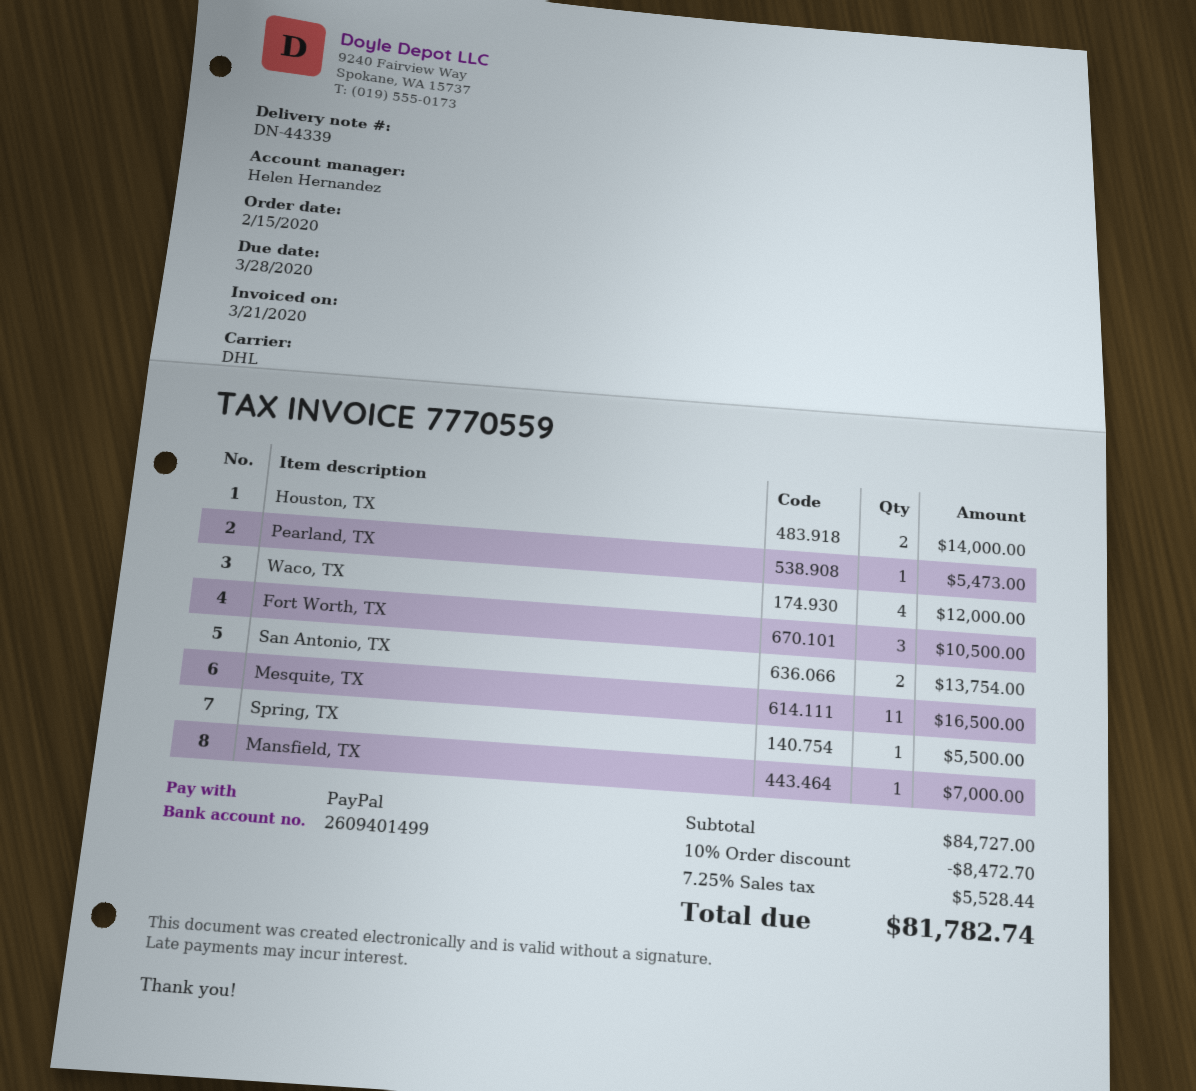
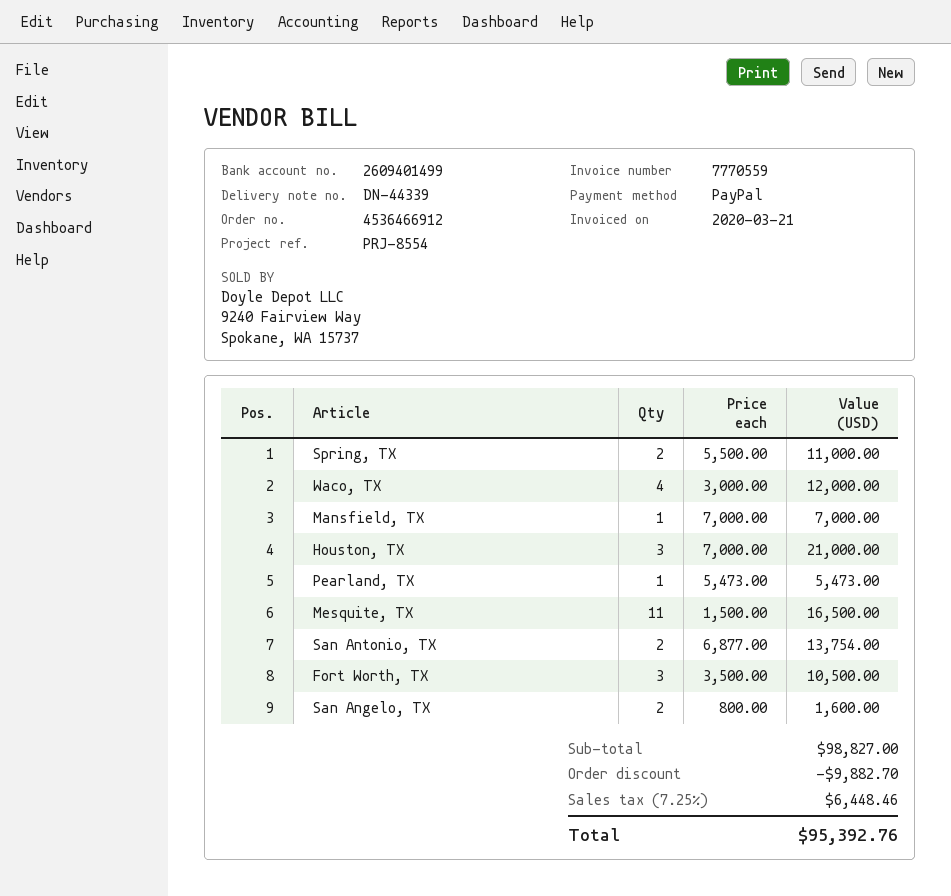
Houston, TX: 2 for 14000.00 -> 3 for 21000.00
Spring, TX: 1 for 5500.00 -> 2 for 11000.00
San Angelo, TX: none -> 2 for 1600.00
subtotal: 84727.00 -> 98827.00
discount: 8472.70 -> 9882.70
tax: 7.25% = 5528.44 -> 7.25% = 6448.46
total: 81782.74 -> 95392.76

